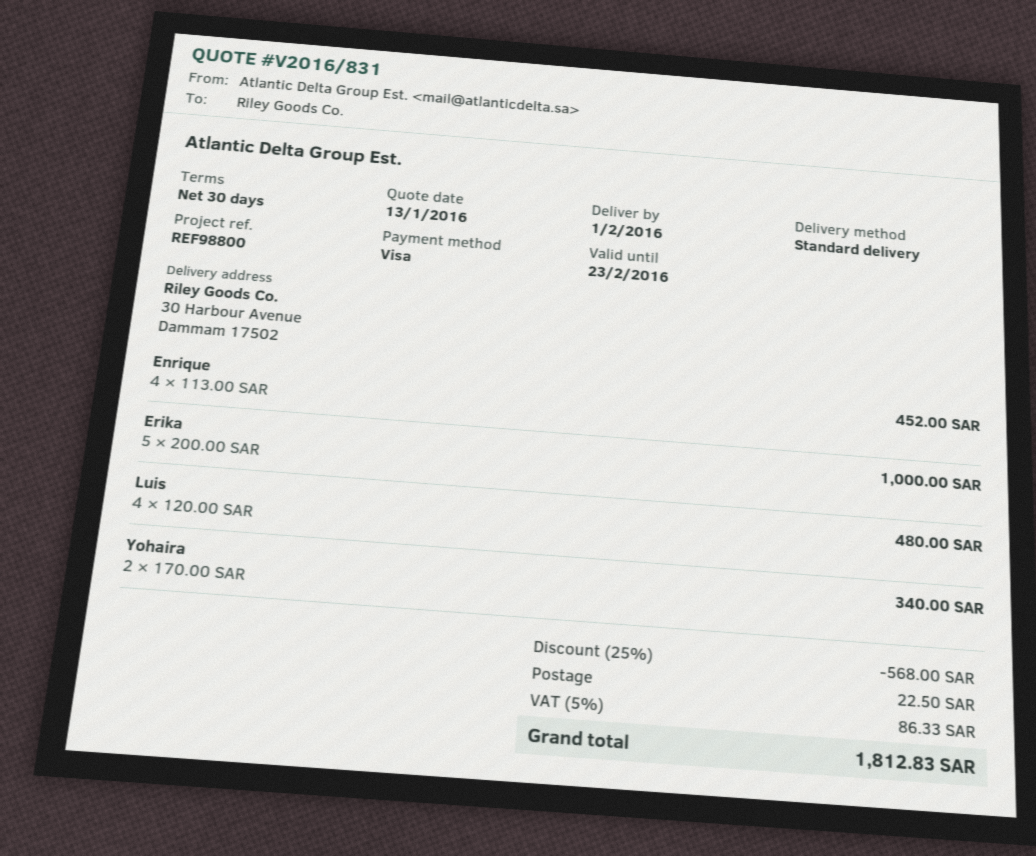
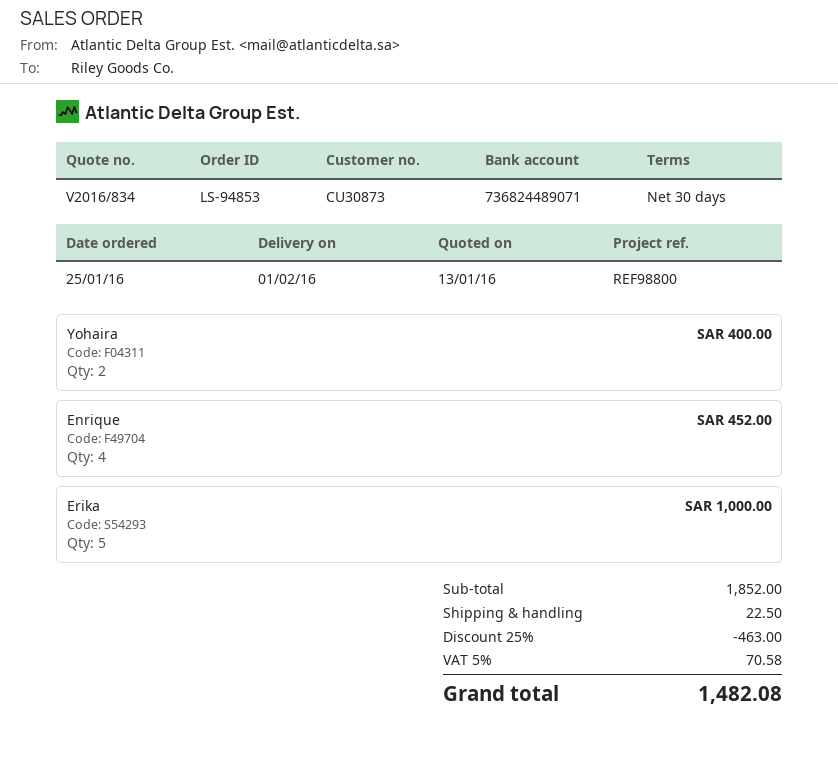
quote number: V2016/831 -> V2016/834
Luis: 4 for 480.00 -> none
Yohaira: 2 for 340.00 -> 2 for 400.00
discount: 25% = 568.00 -> 25% = 463.00
tax: 5% = 86.33 -> 5% = 70.58
total: 1812.83 -> 1482.08

